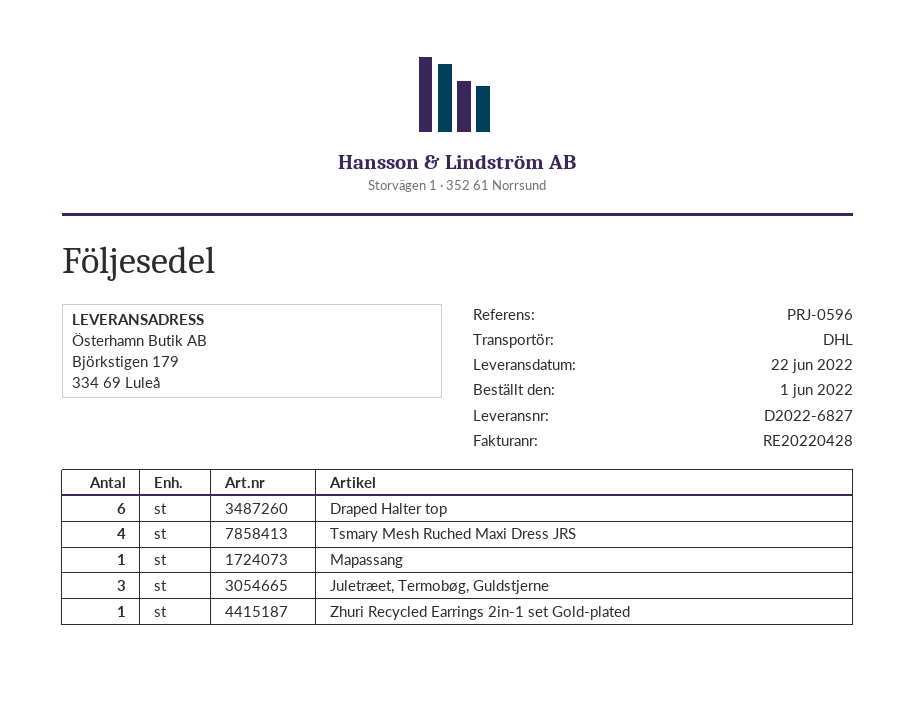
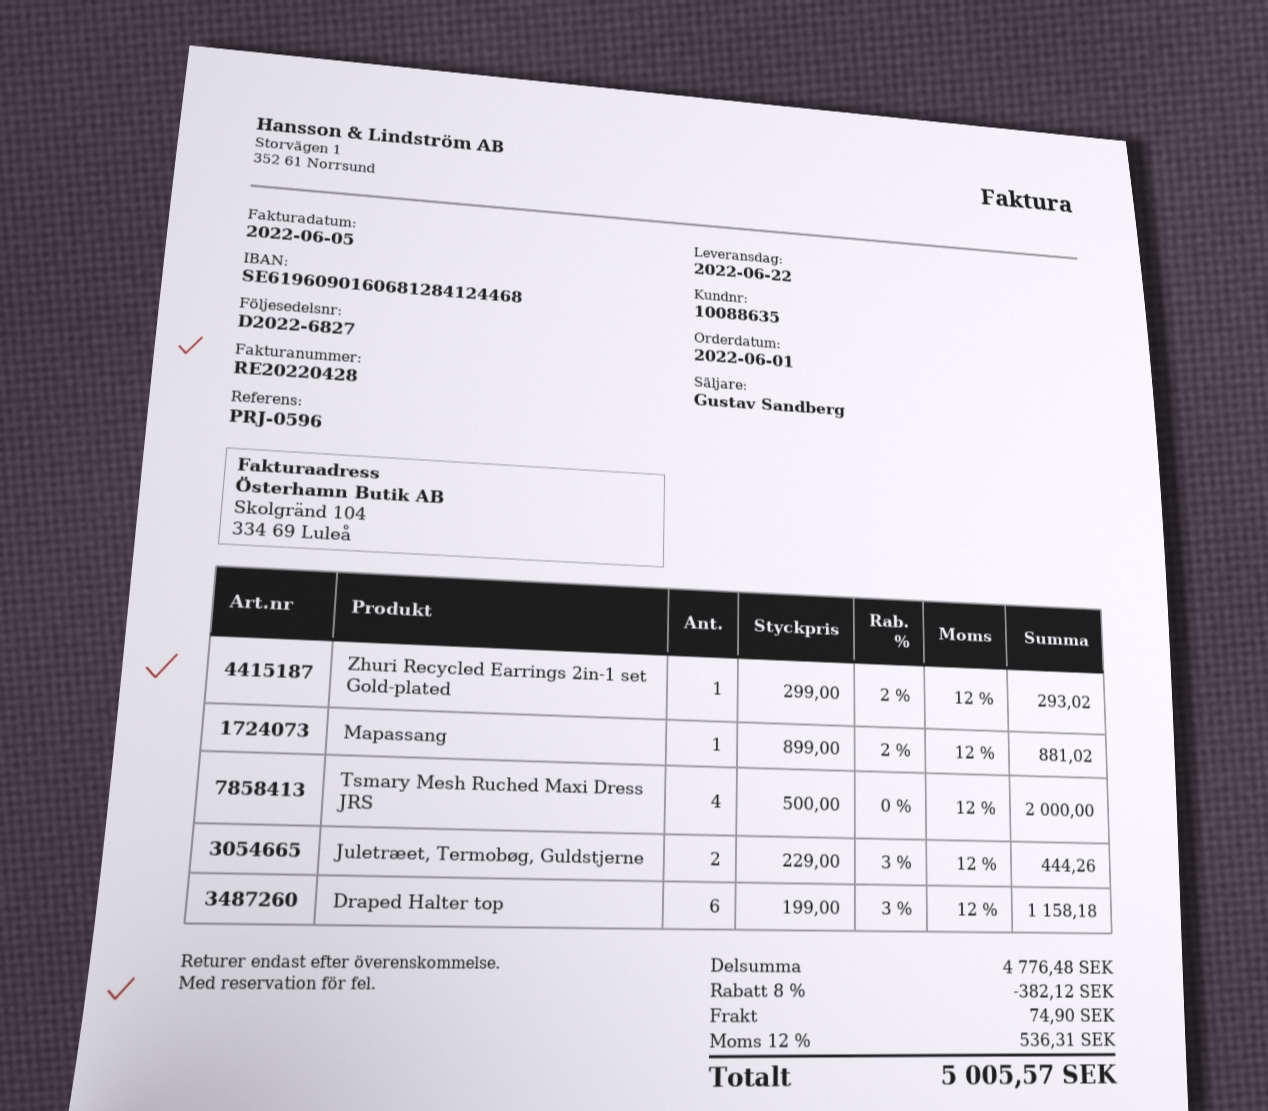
Juletræet, Termobøg, Guldstjerne: 3 -> 2

